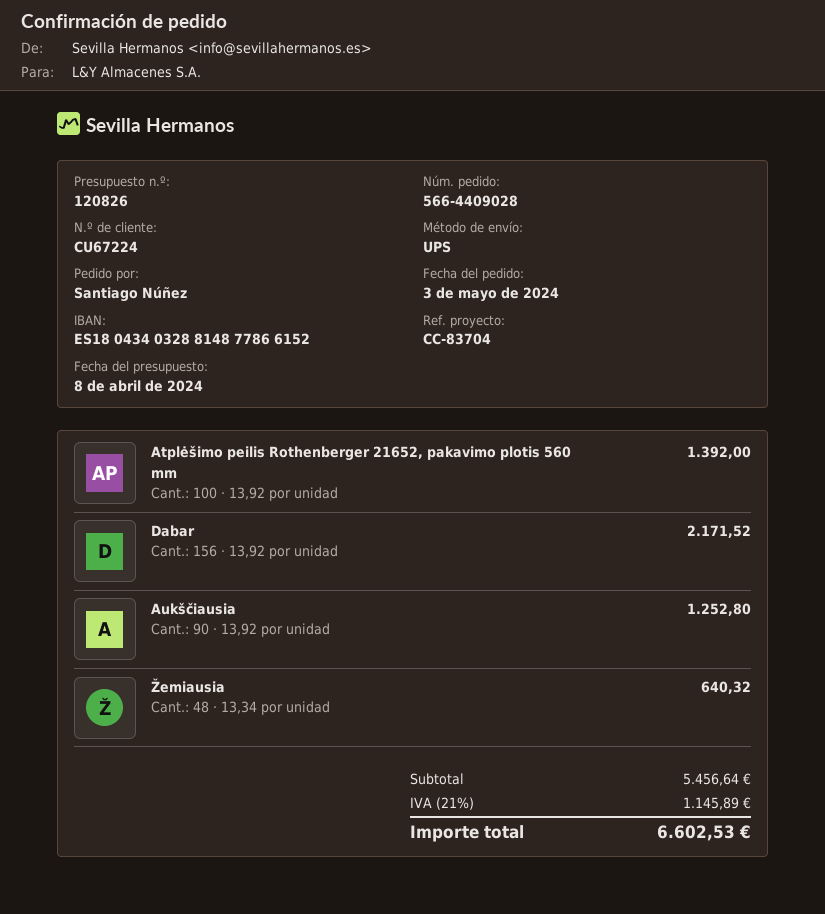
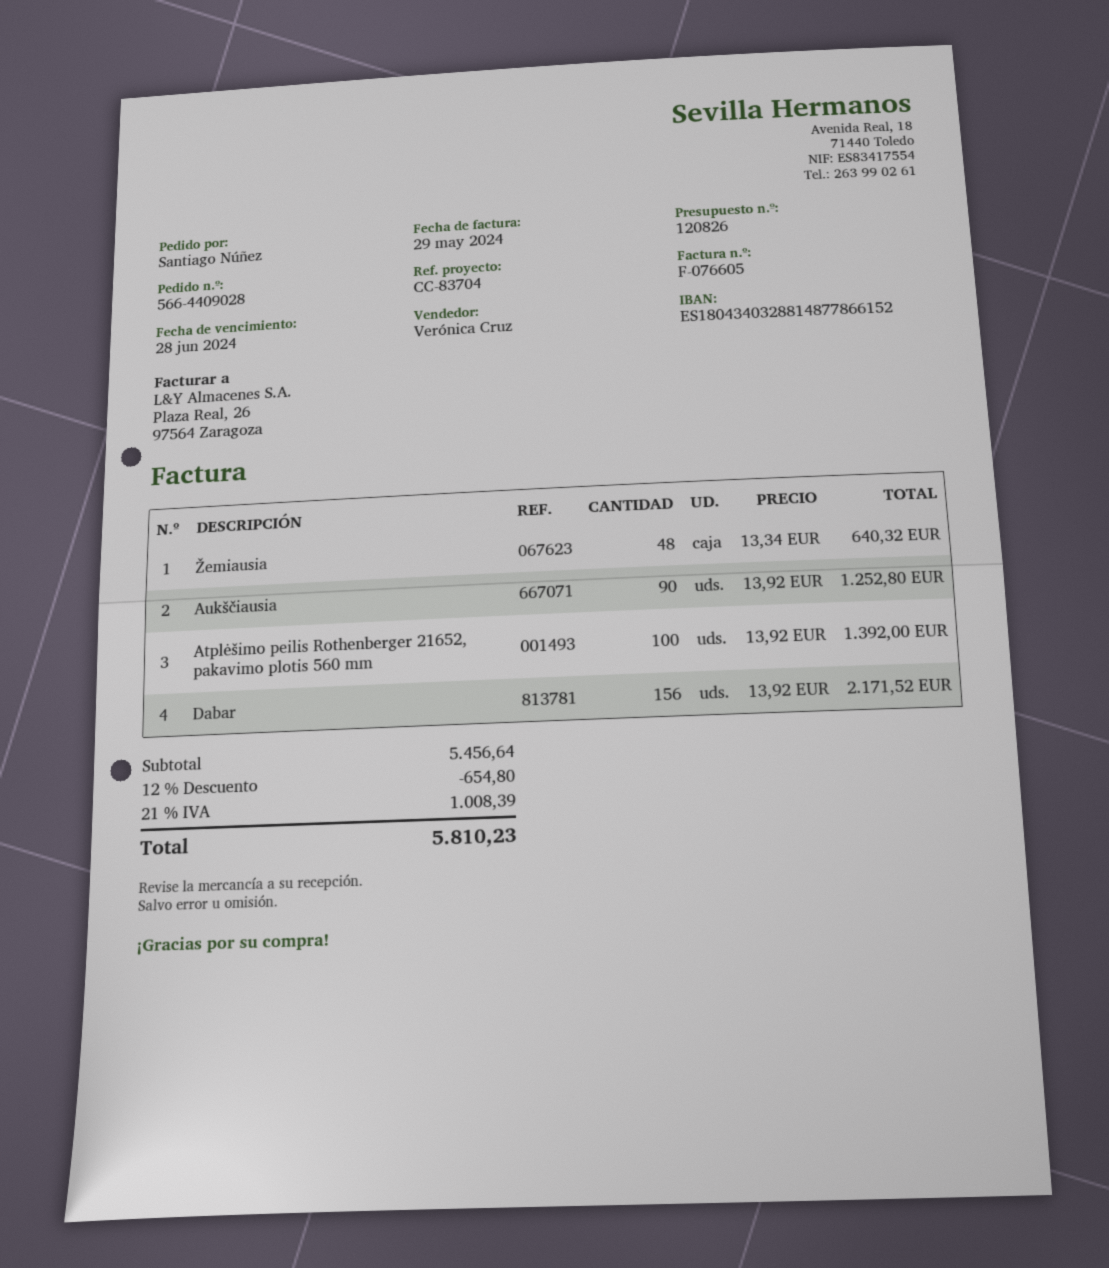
discount: none -> 12% = 654.80
tax: 21% = 1145.89 -> 21% = 1008.39
total: 6602.53 -> 5810.23

